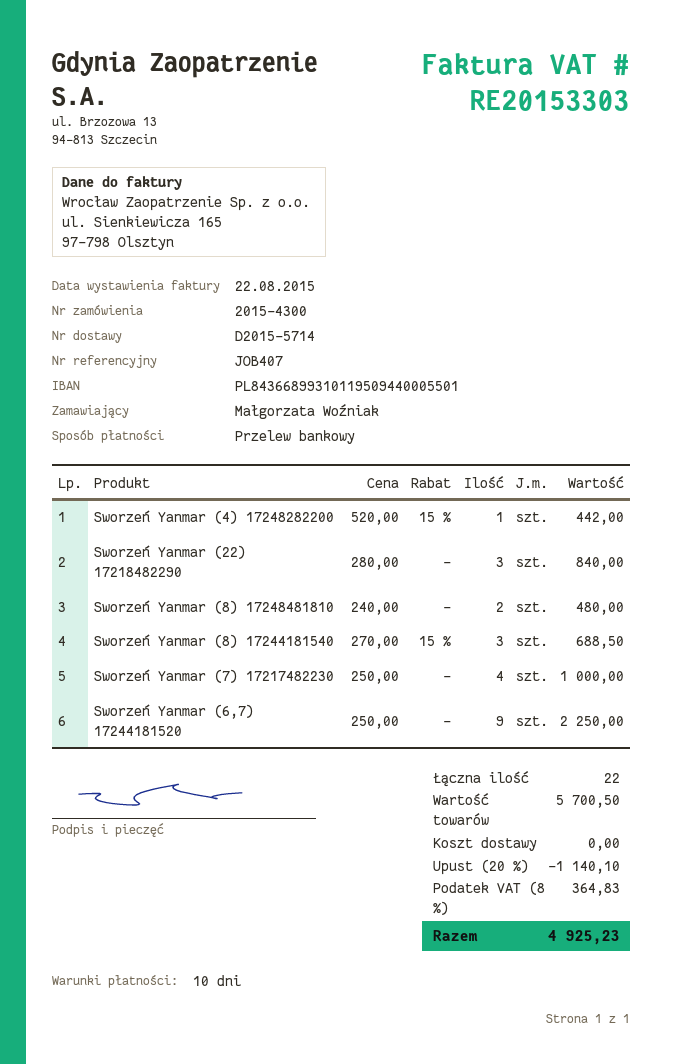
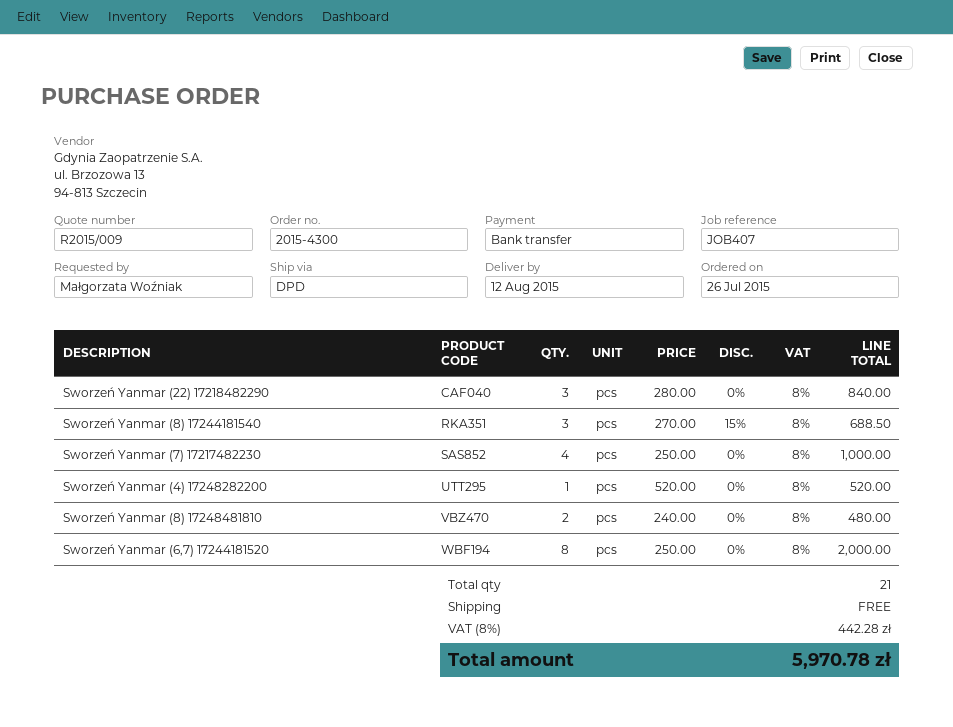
Sworzeń Yanmar (4) 17248282200: 1 x 520.00 - 15% = 442.00 -> 1 x 520.00 = 520.00
Sworzeń Yanmar (6,7) 17244181520: 9 x 250.00 = 2250.00 -> 8 x 250.00 = 2000.00
total quantity: 22 -> 21
discount: 20% = 1140.10 -> none
tax: 8% = 364.83 -> 8% = 442.28
total: 4925.23 -> 5970.78

